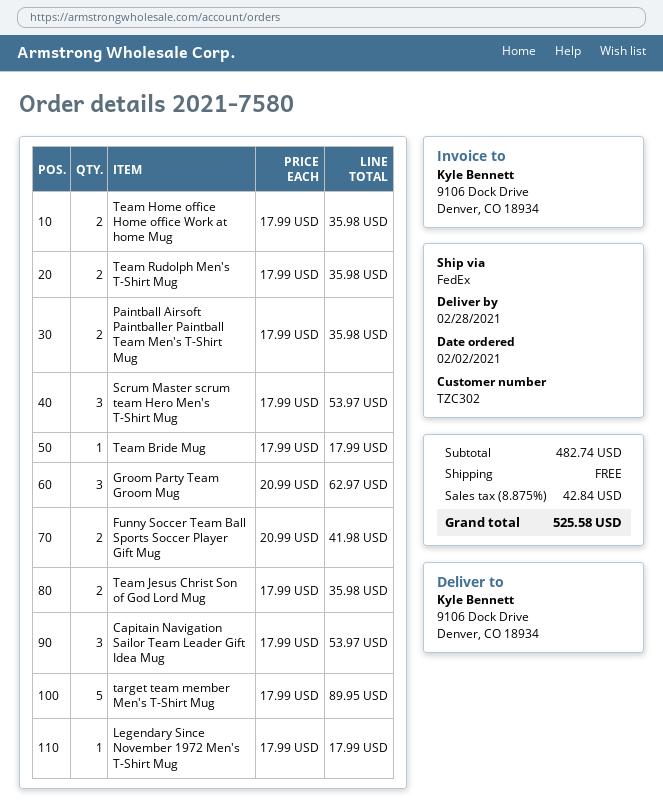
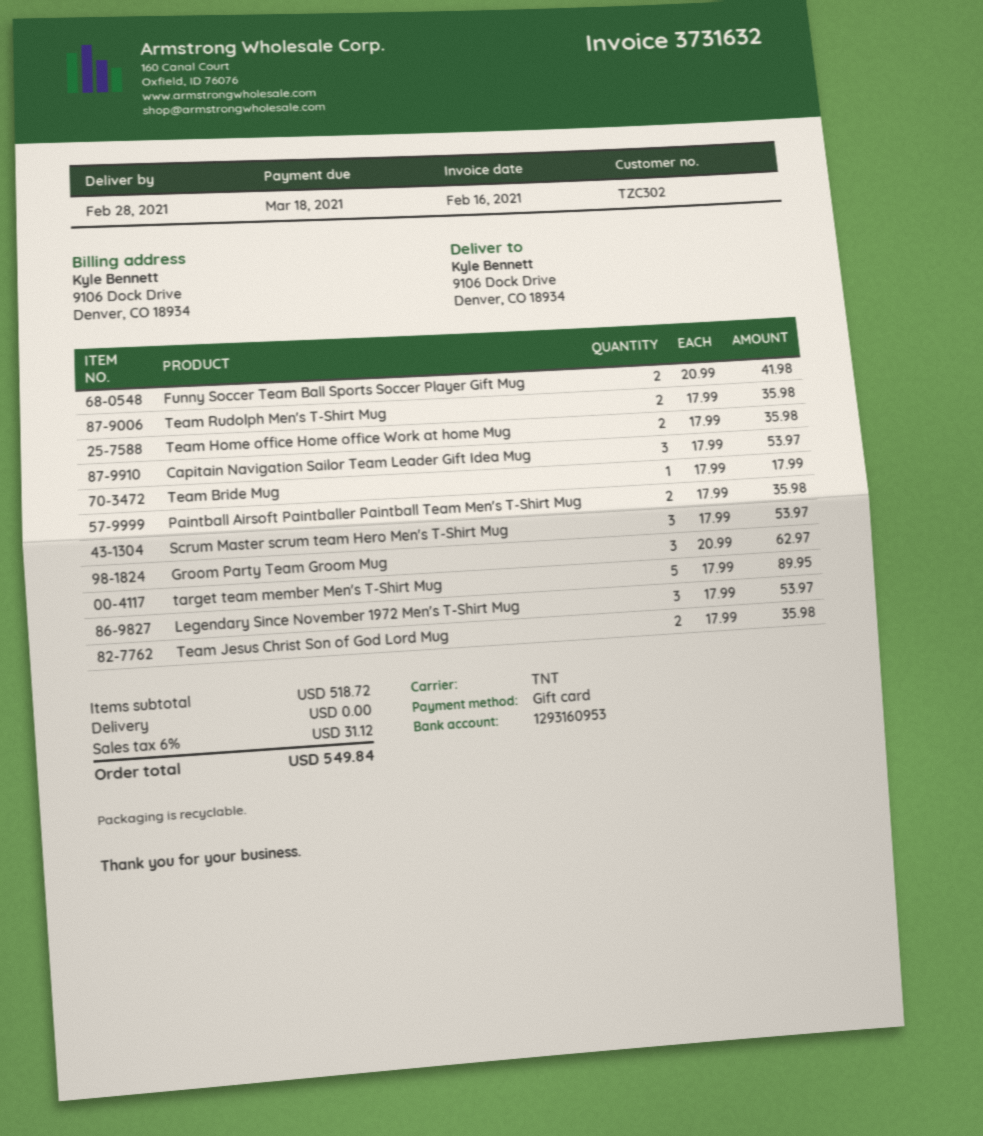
shipping method: FedEx -> TNT
Legendary Since November 1972 Men's T-Shirt Mug: 1 x 17.99 = 17.99 -> 3 x 17.99 = 53.97
subtotal: 482.74 -> 518.72
tax: 8.875% = 42.84 -> 6% = 31.12
total: 525.58 -> 549.84

